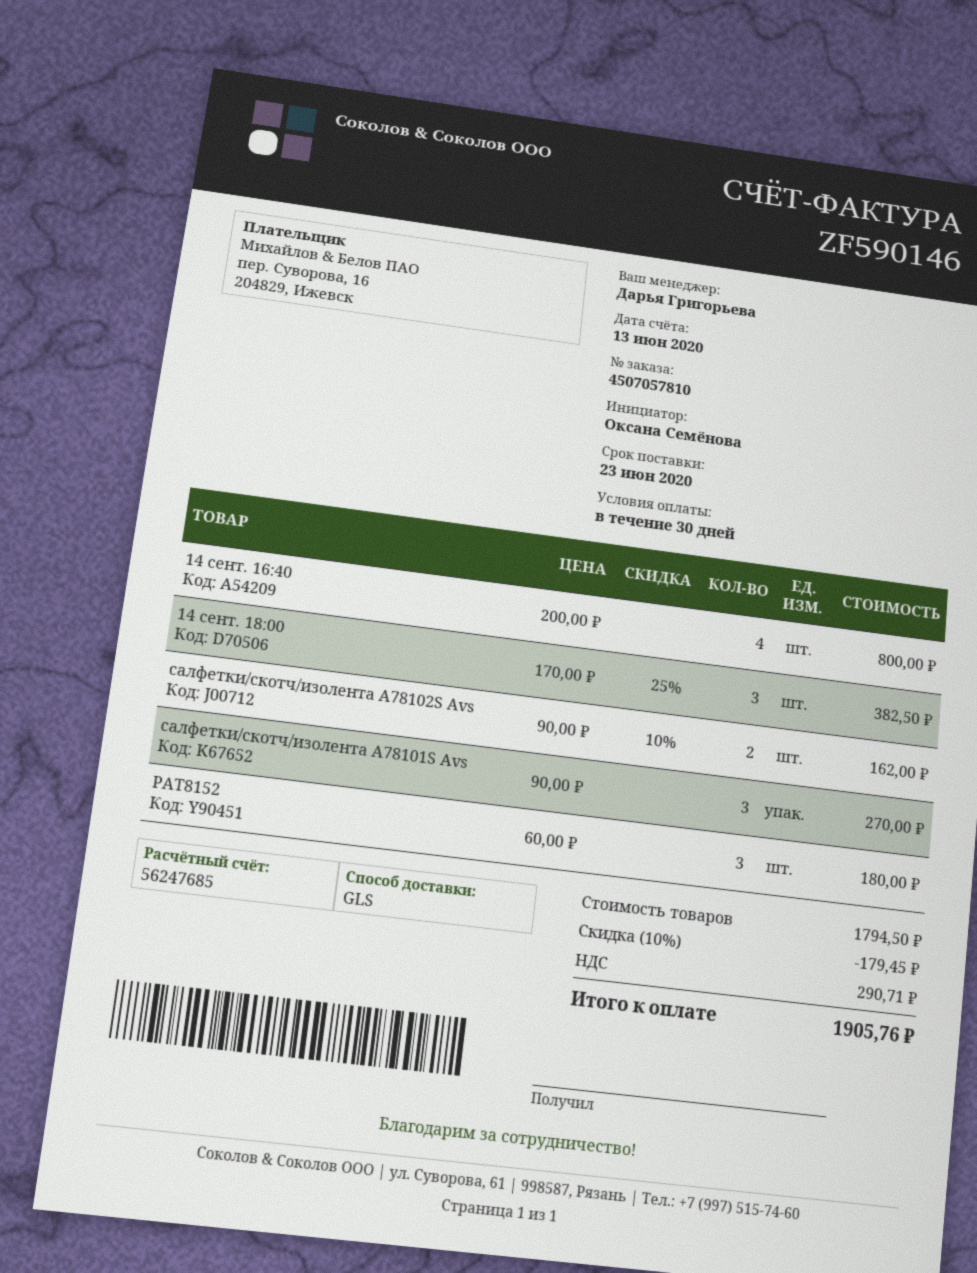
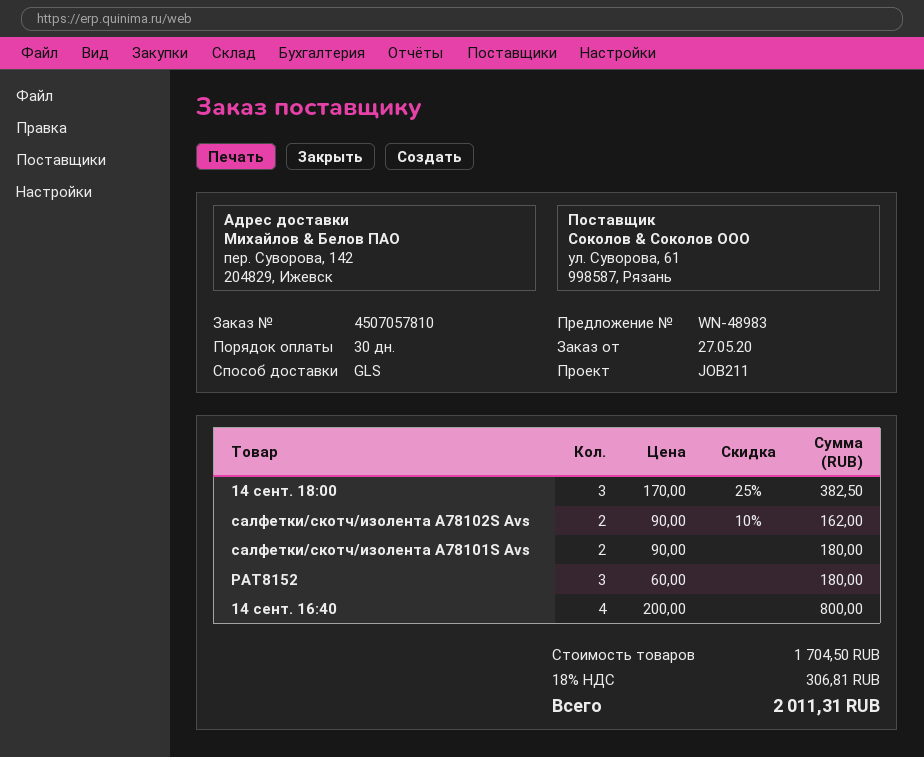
салфетки/скотч/изолента A78101S Avs: 3 x 90.00 = 270.00 -> 2 x 90.00 = 180.00
subtotal: 1794.50 -> 1704.50
discount: 10% = 179.45 -> none
tax: 290.71 -> 306.81
total: 1905.76 -> 2011.31

